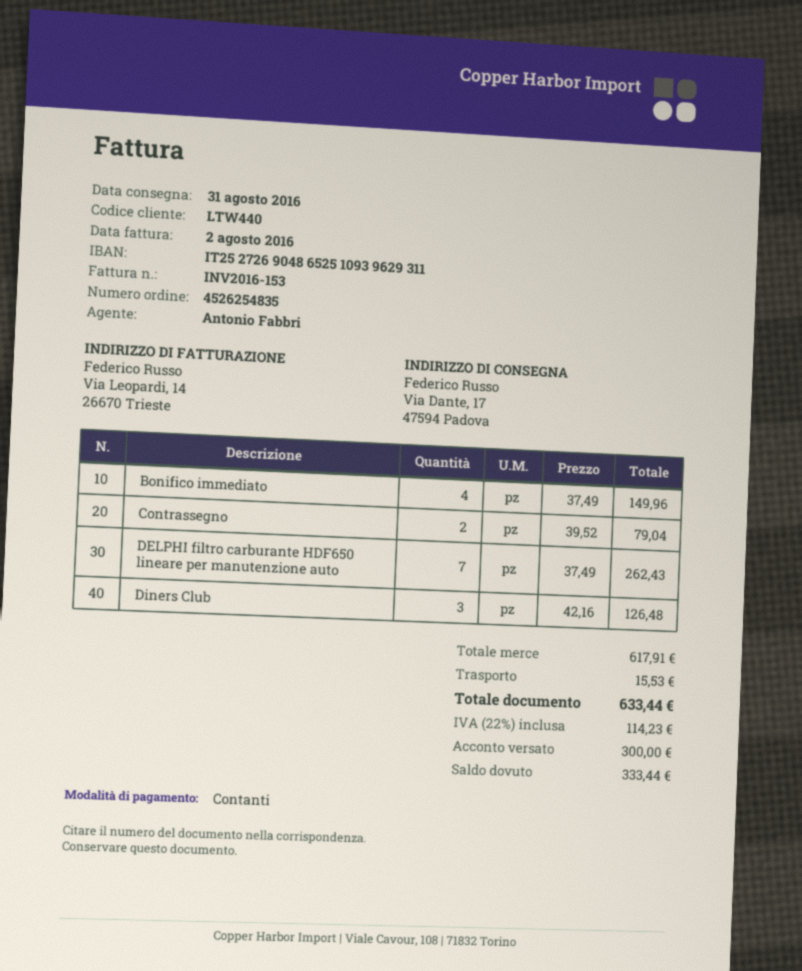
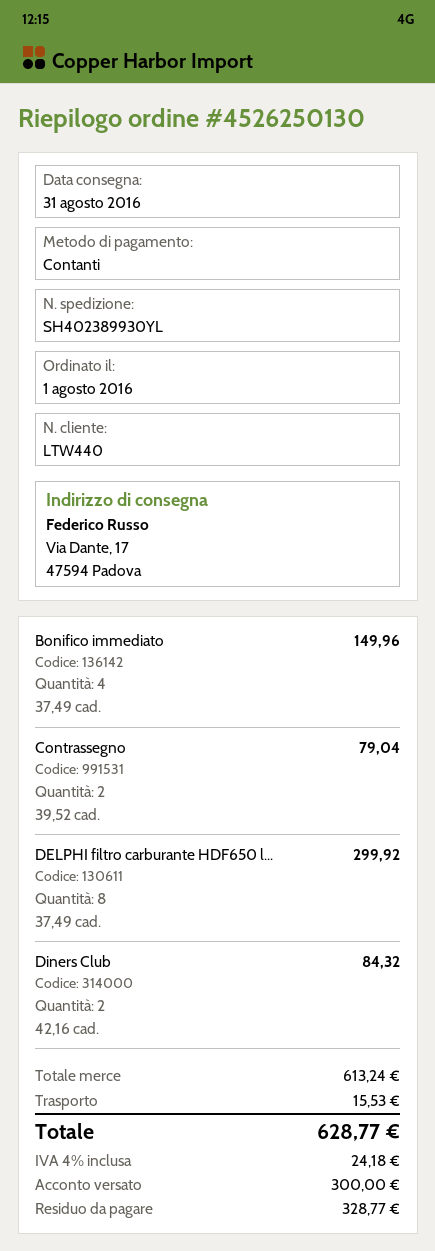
order number: 4526254835 -> 4526250130
DELPHI filtro carburante HDF650 lineare per manutenzione auto: 7 x 37.49 = 262.43 -> 8 x 37.49 = 299.92
Diners Club: 3 x 42.16 = 126.48 -> 2 x 42.16 = 84.32
subtotal: 617.91 -> 613.24
tax: 22% = 114.23 -> 4% = 24.18
total: 633.44 -> 628.77
balance: 333.44 -> 328.77

